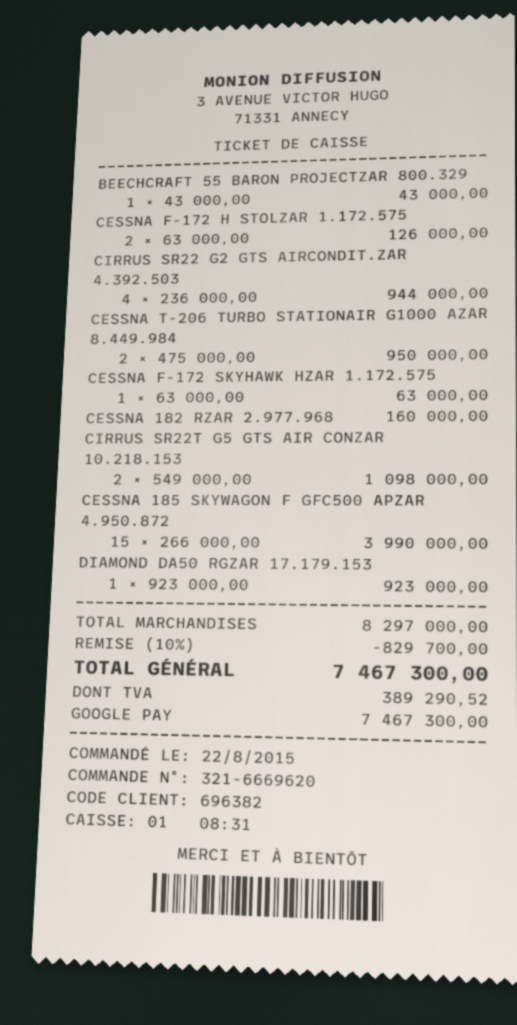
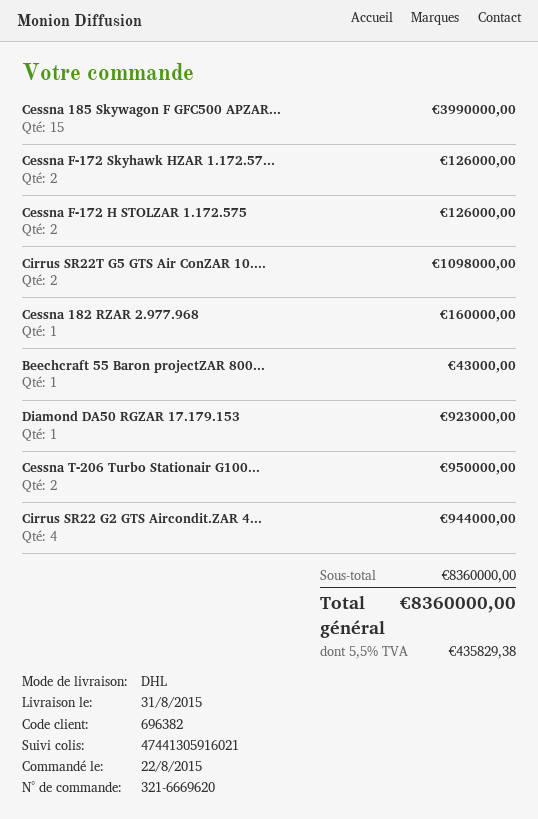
CESSNA F-172 SKYHAWK HZAR 1.172.575: 1 for 63000.00 -> 2 for 126000.00
subtotal: 8297000.00 -> 8360000.00
discount: 10% = 829700.00 -> none
tax: 389290.52 -> 435829.38
total: 7467300.00 -> 8360000.00

